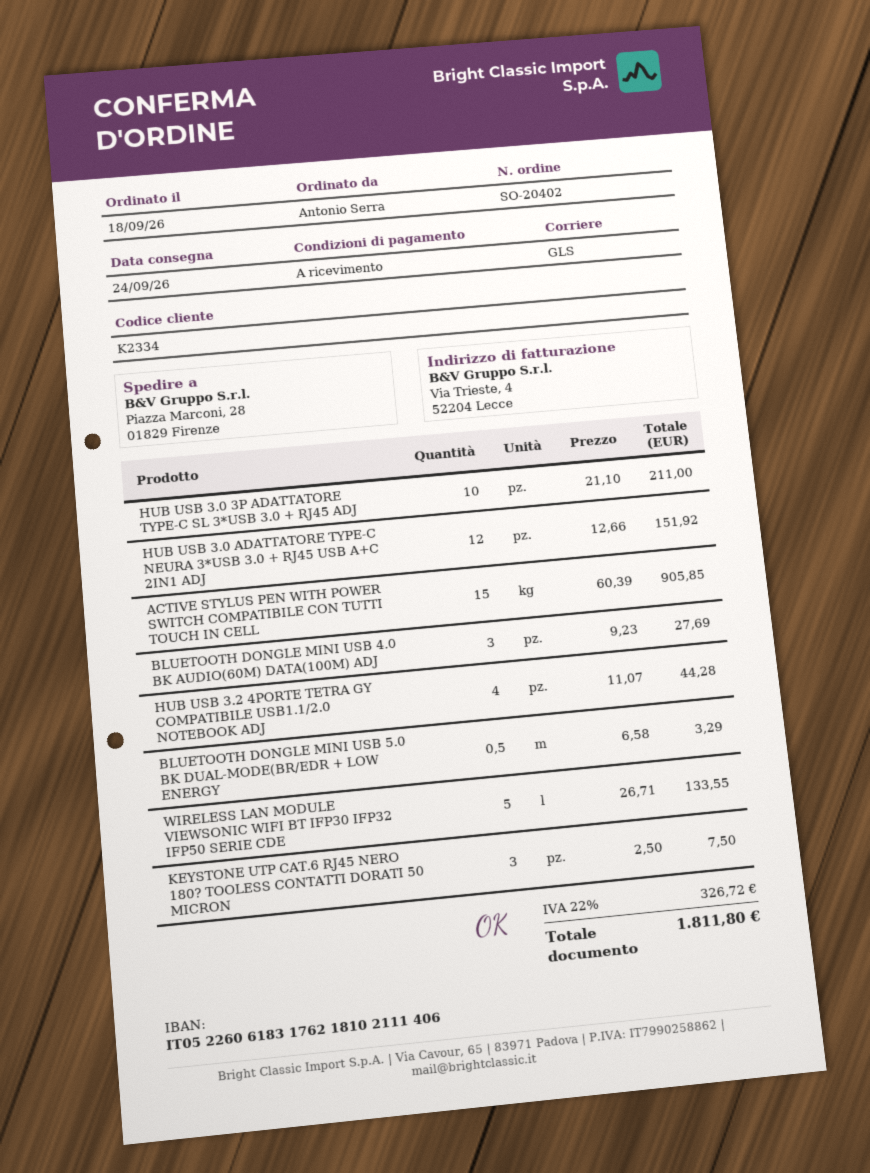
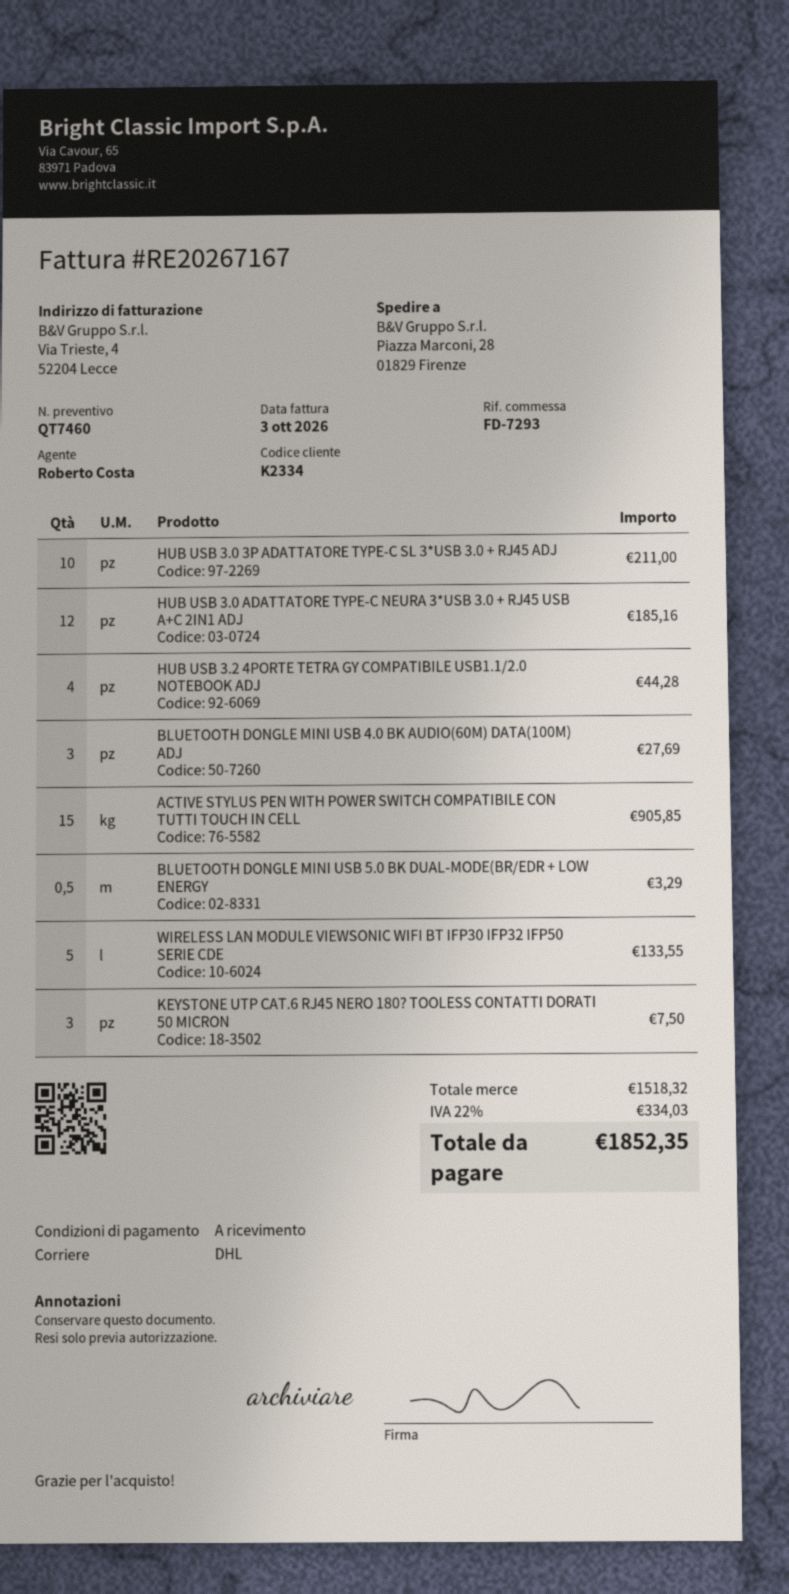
shipping method: GLS -> DHL
HUB USB 3.0 ADATTATORE TYPE-C NEURA 3*USB 3.0 + RJ45 USB A+C 2IN1 ADJ: 12 for 151.92 -> 12 for 185.16
tax: 22% = 326.72 -> 22% = 334.03
total: 1811.80 -> 1852.35

